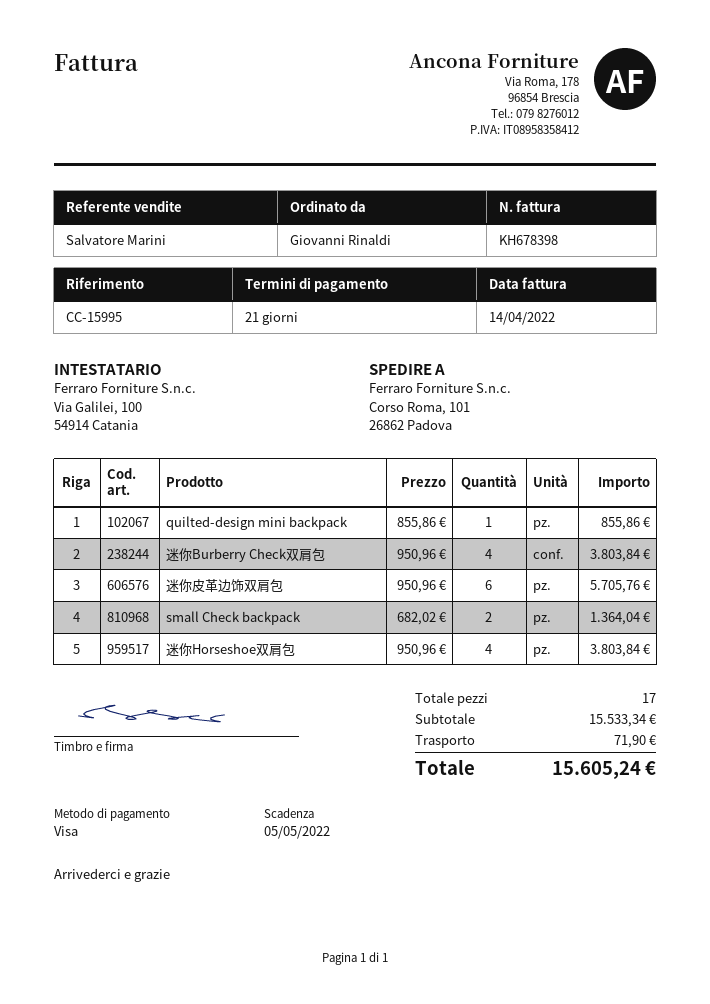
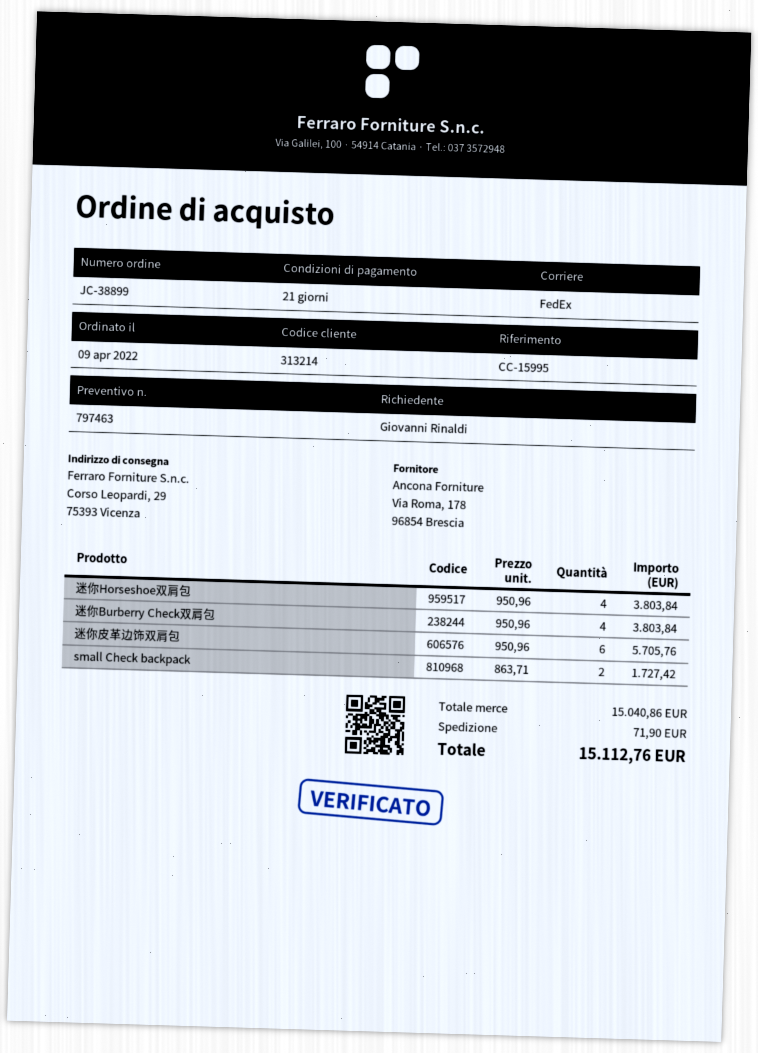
ship to: Corso Roma, 101, 26862 Padova -> Corso Leopardi, 29, 75393 Vicenza
quilted-design mini backpack: 1 x 855.86 = 855.86 -> none
small Check backpack: 2 x 682.02 = 1364.04 -> 2 x 863.71 = 1727.42
subtotal: 15533.34 -> 15040.86
total: 15605.24 -> 15112.76

